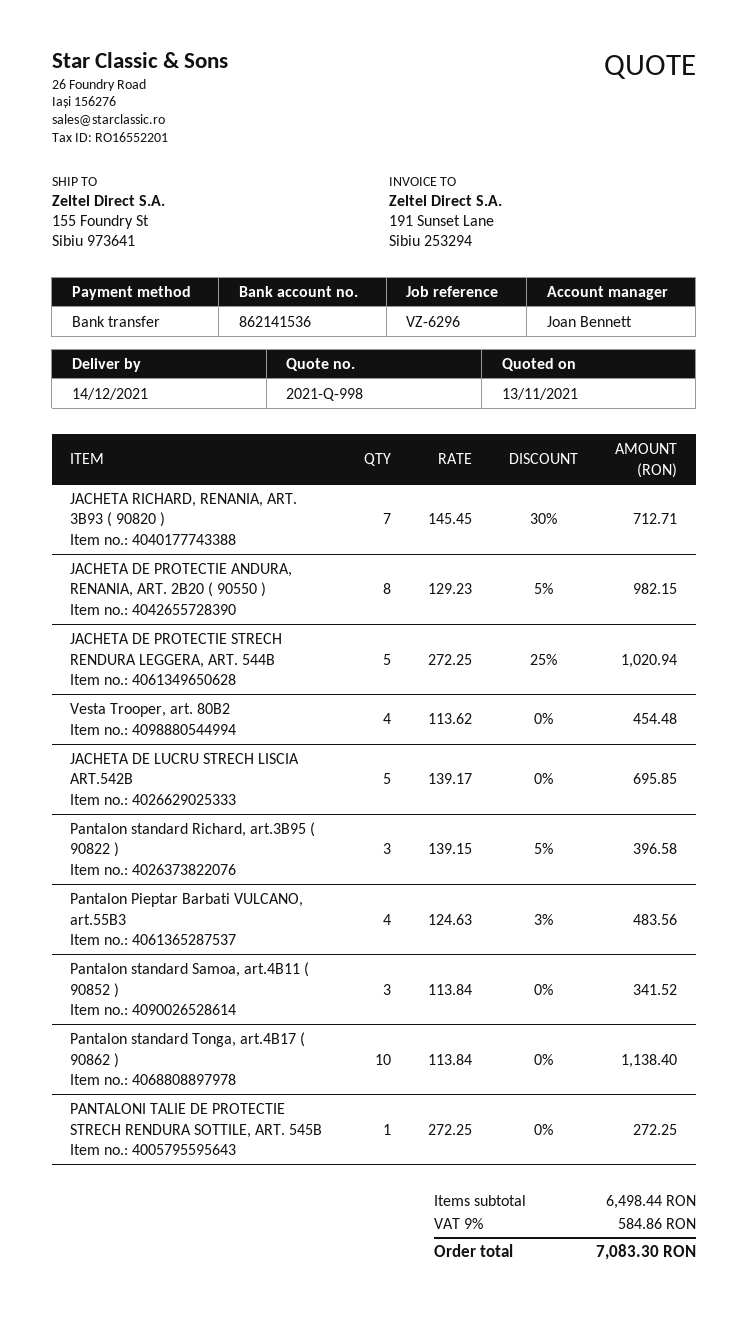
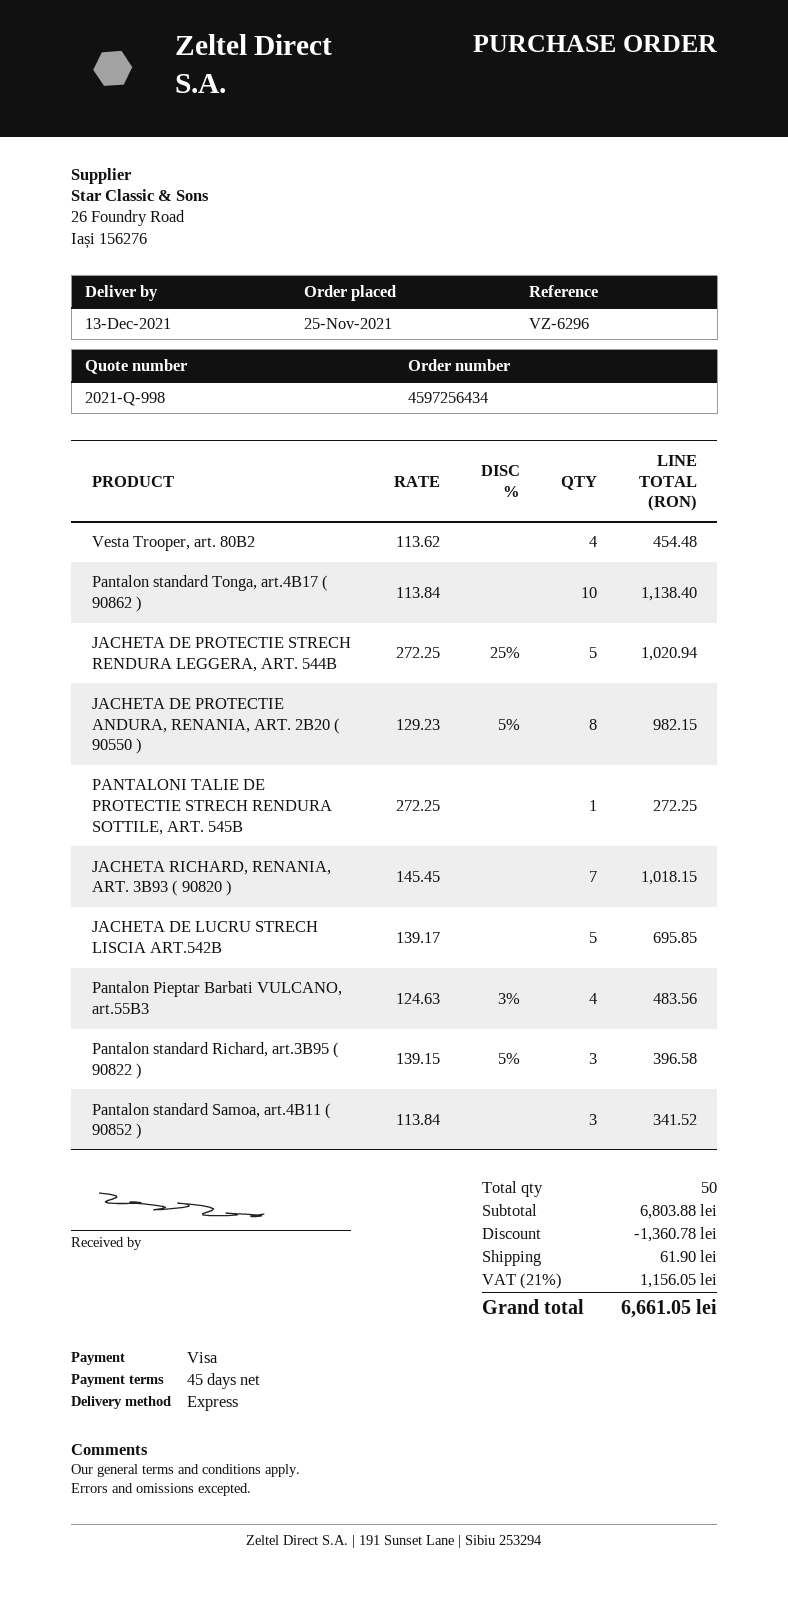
delivery date: 2021-12-14 -> 2021-12-13
payment method: bank transfer -> Visa
JACHETA RICHARD, RENANIA, ART. 3B93 ( 90820 ): 7 x 145.45 - 30% = 712.71 -> 7 x 145.45 = 1018.15
subtotal: 6498.44 -> 6803.88
discount: none -> 1360.78
shipping: none -> 61.90
tax: 9% = 584.86 -> 21% = 1156.05
total: 7083.30 -> 6661.05

